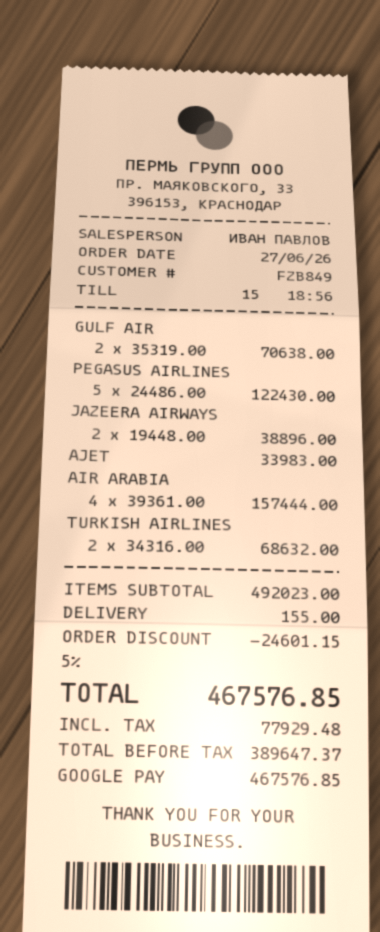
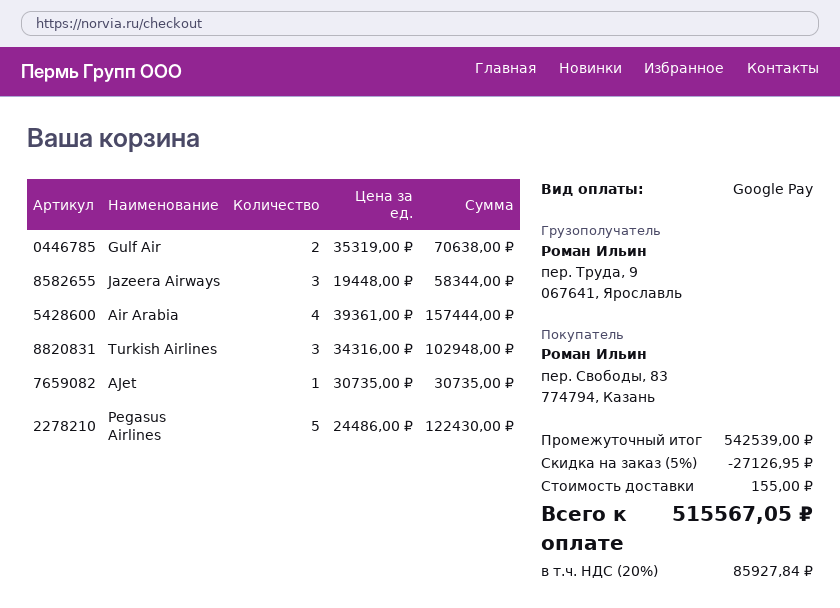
JAZEERA AIRWAYS: 2 x 19448.00 = 38896.00 -> 3 x 19448.00 = 58344.00
AJET: 1 x 33983.00 = 33983.00 -> 1 x 30735.00 = 30735.00
TURKISH AIRLINES: 2 x 34316.00 = 68632.00 -> 3 x 34316.00 = 102948.00
subtotal: 492023.00 -> 542539.00
discount: 5% = 24601.15 -> 5% = 27126.95
tax: 77929.48 -> 85927.84
total: 467576.85 -> 515567.05

